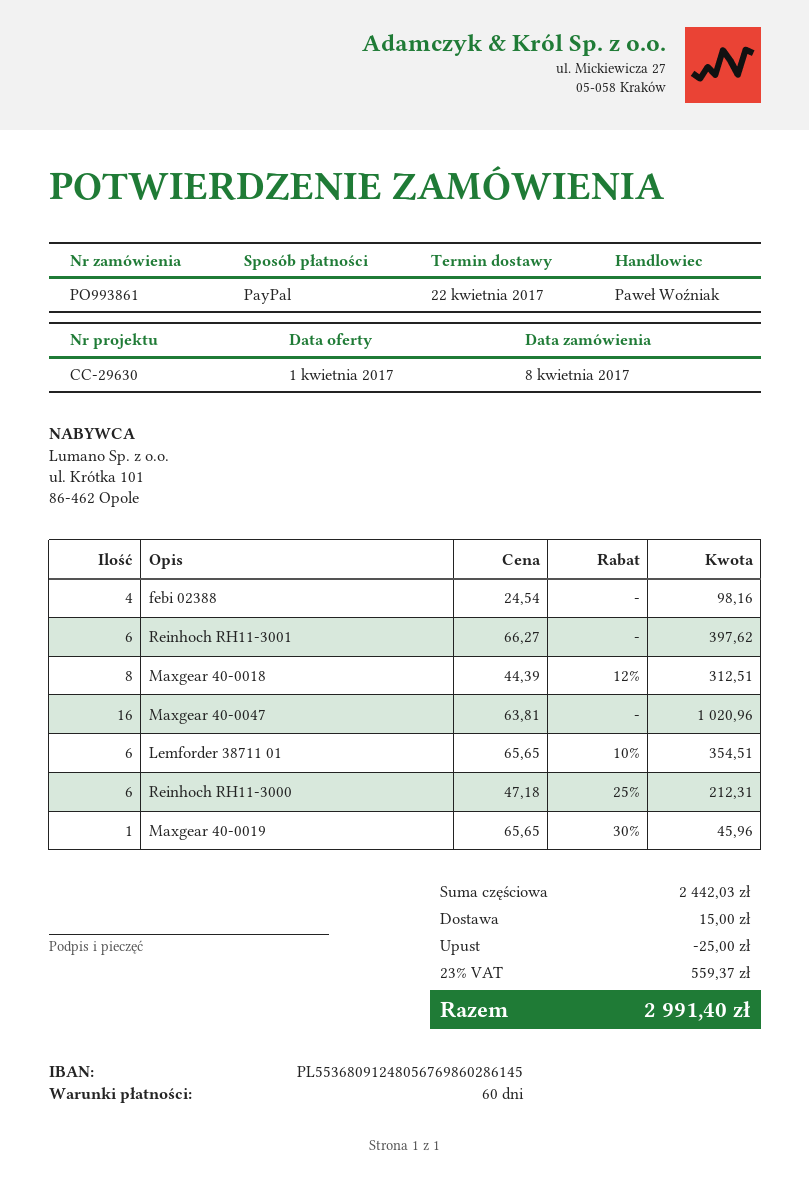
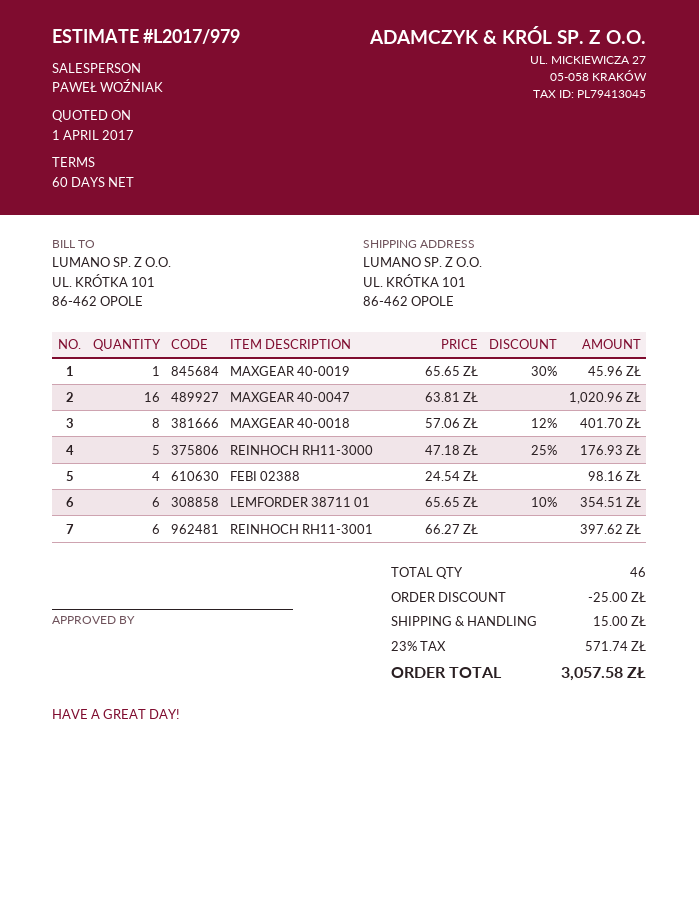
Maxgear 40-0018: 8 x 44.39 - 12% = 312.51 -> 8 x 57.06 - 12% = 401.70
Reinhoch RH11-3000: 6 x 47.18 - 25% = 212.31 -> 5 x 47.18 - 25% = 176.93
tax: 23% = 559.37 -> 23% = 571.74
total: 2991.40 -> 3057.58

